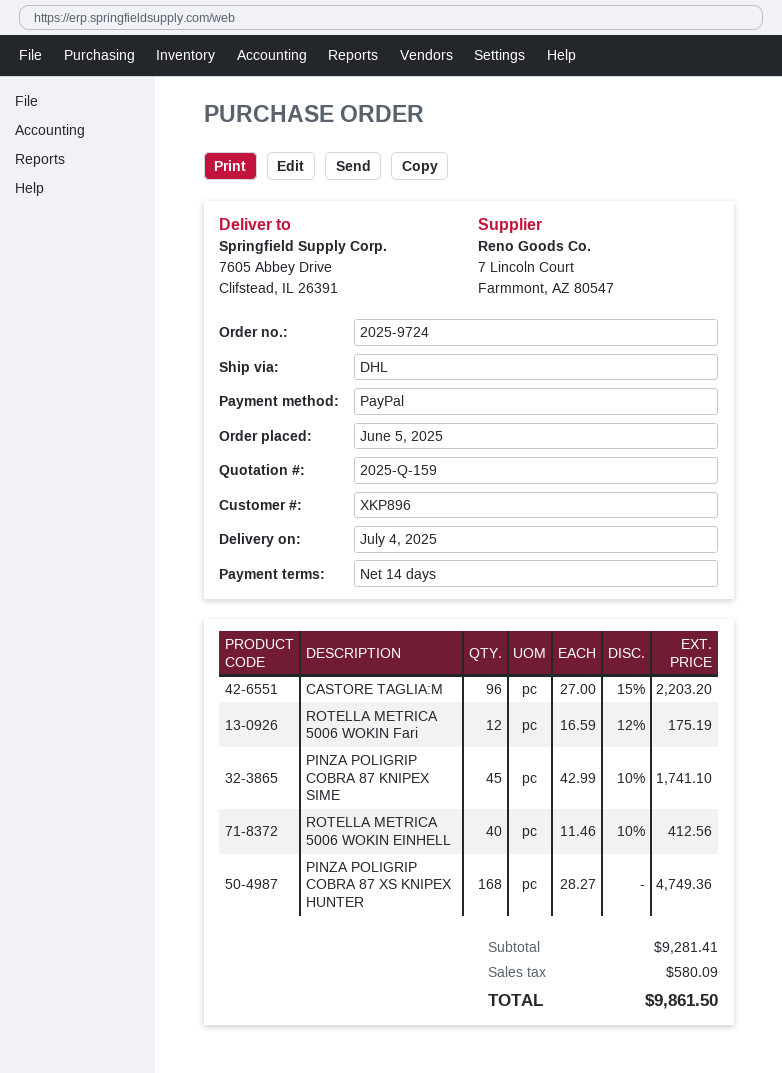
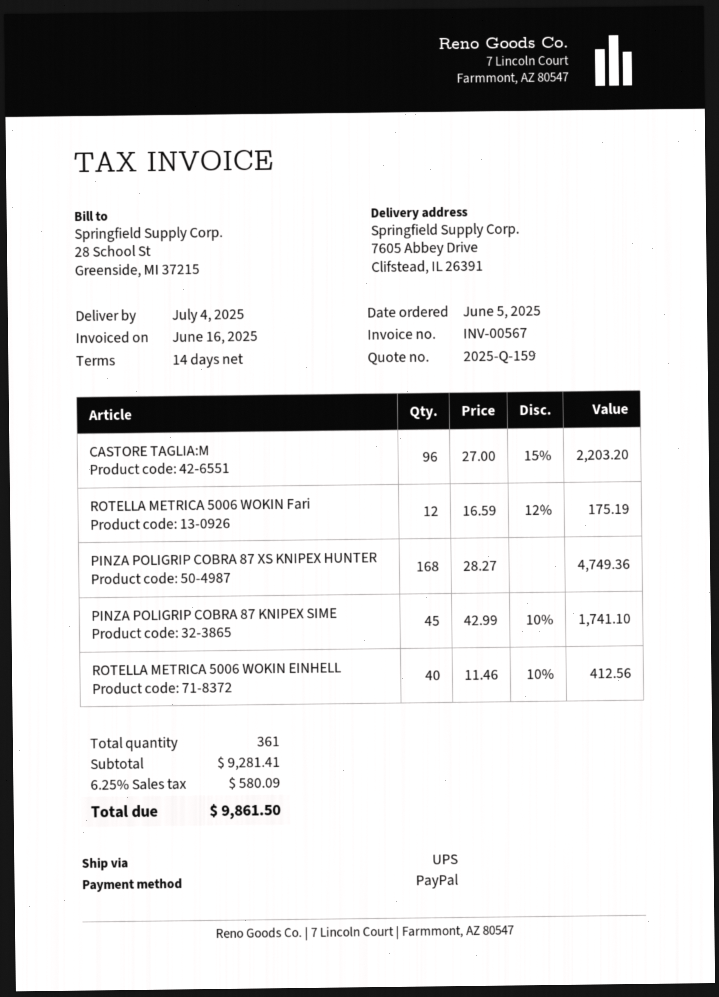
shipping method: DHL -> UPS

